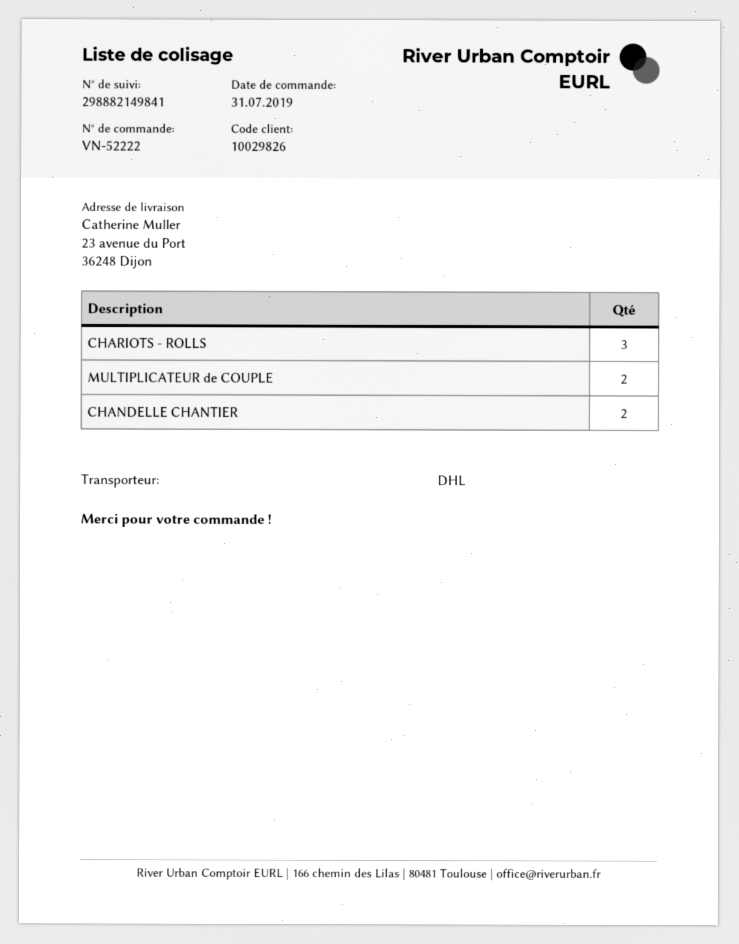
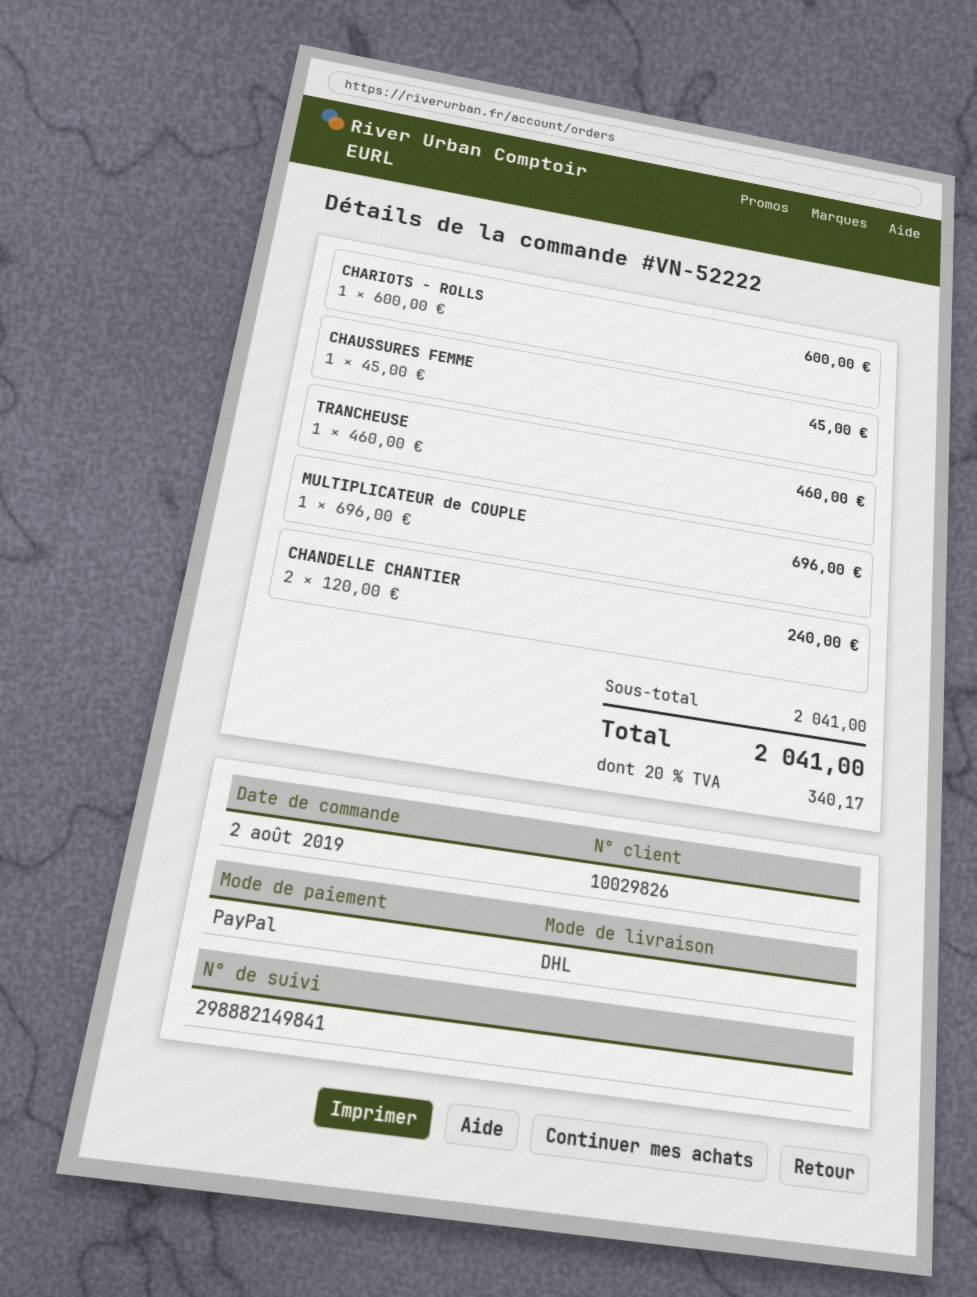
order date: 2019-07-31 -> 2019-08-02
CHARIOTS - ROLLS: 3 -> 1
MULTIPLICATEUR de COUPLE: 2 -> 1
CHAUSSURES FEMME: none -> 1
TRANCHEUSE: none -> 1

